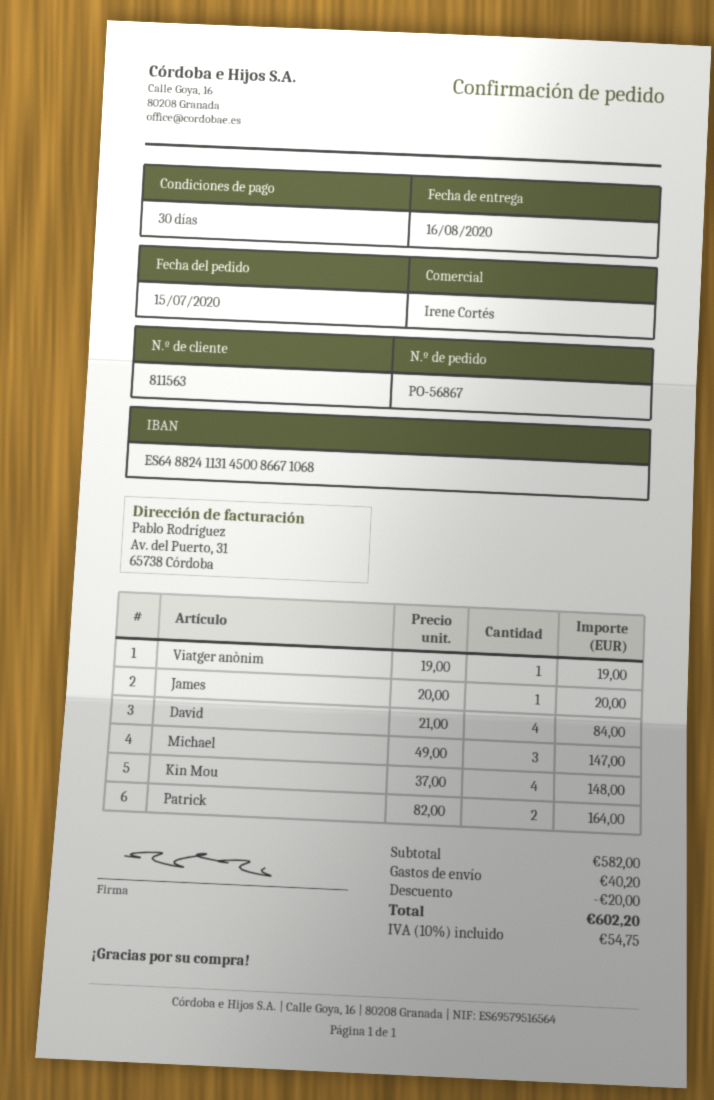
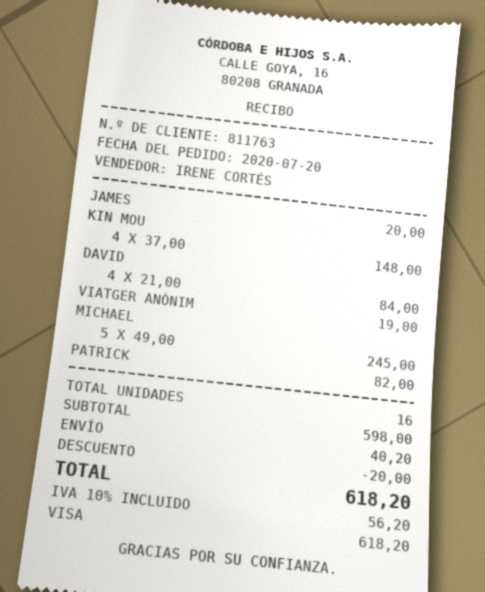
order date: 2020-07-15 -> 2020-07-20
customer number: 811563 -> 811763
Michael: 3 x 49.00 = 147.00 -> 5 x 49.00 = 245.00
Patrick: 2 x 82.00 = 164.00 -> 1 x 82.00 = 82.00
subtotal: 582.00 -> 598.00
tax: 10% = 54.75 -> 10% = 56.20
total: 602.20 -> 618.20

